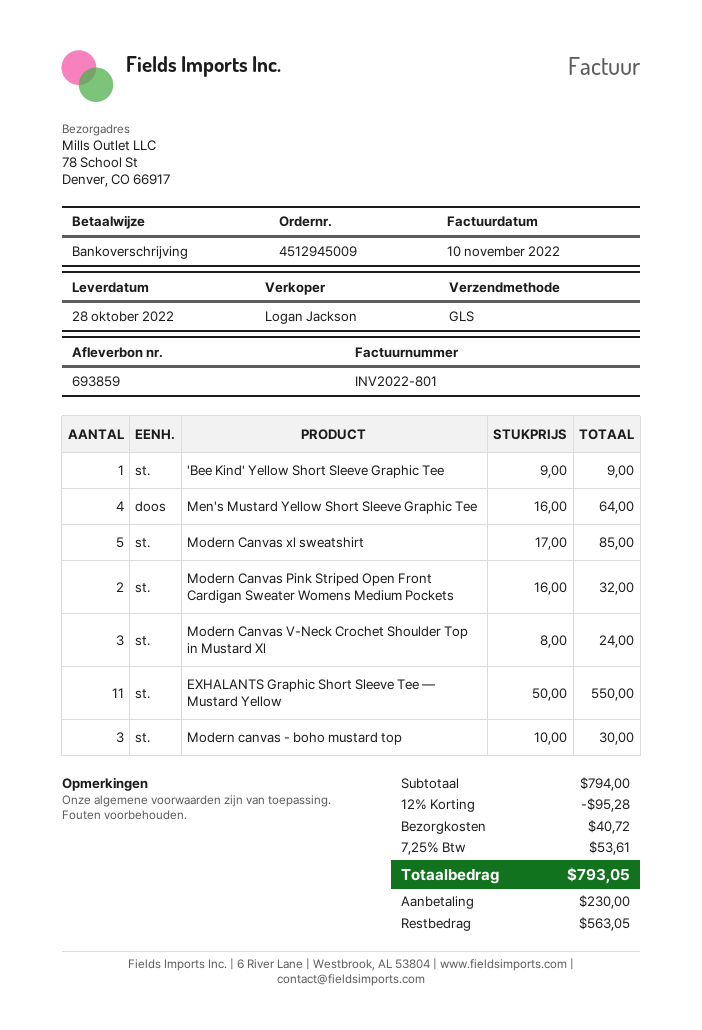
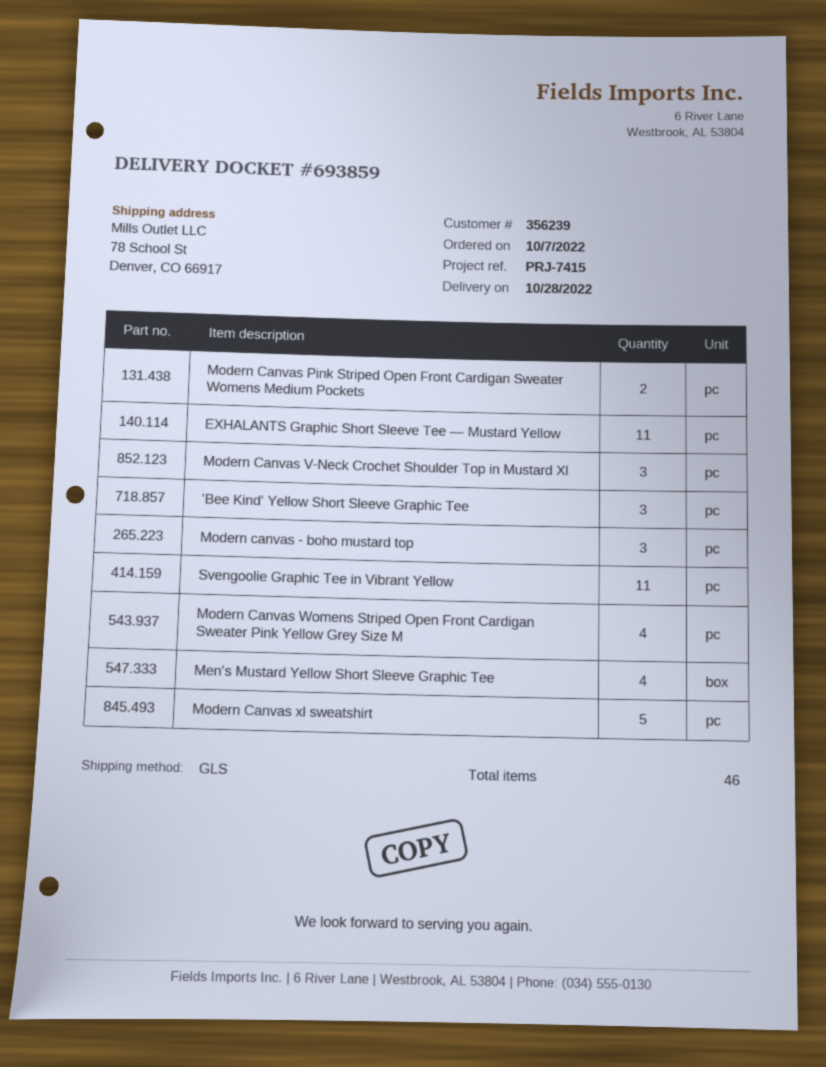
'Bee Kind' Yellow Short Sleeve Graphic Tee: 1 -> 3
Svengoolie Graphic Tee in Vibrant Yellow: none -> 11
Modern Canvas Womens Striped Open Front Cardigan Sweater Pink Yellow Grey Size M: none -> 4

